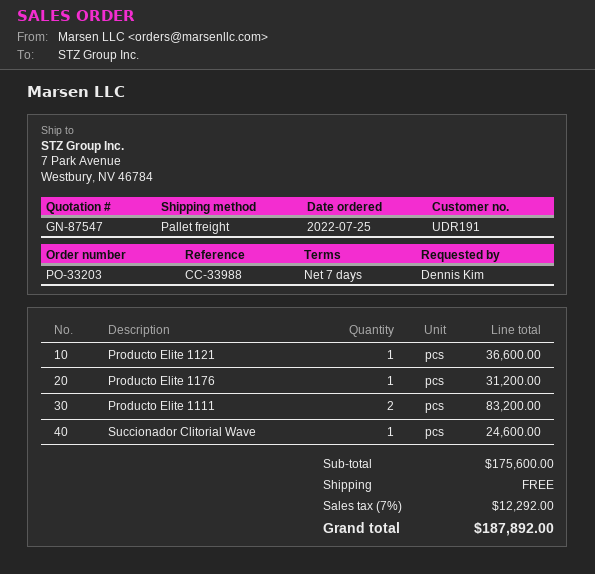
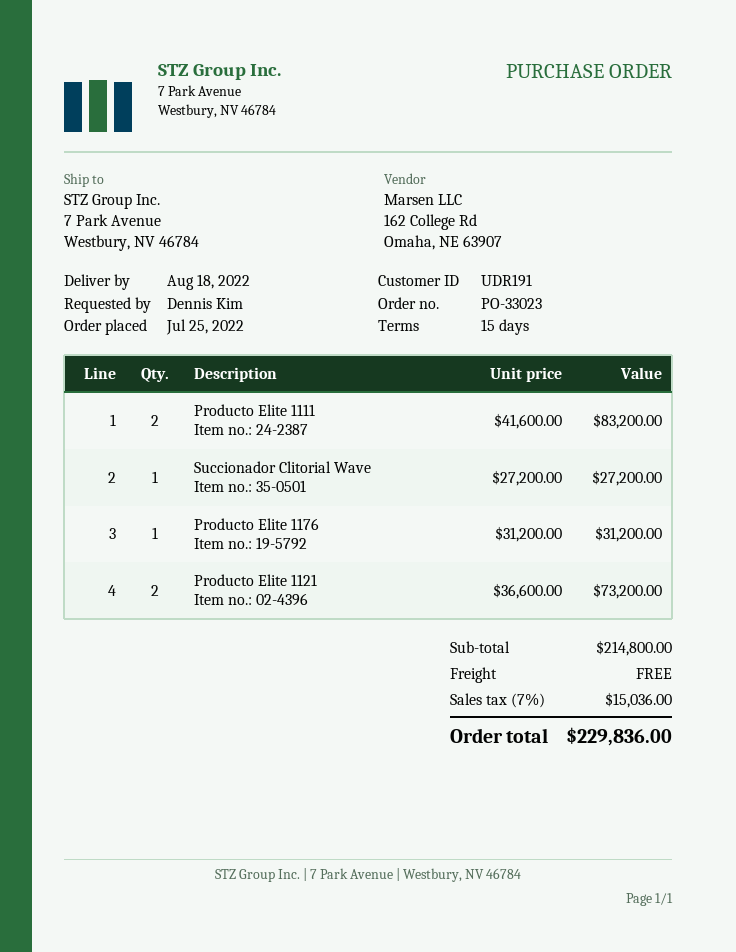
order number: PO-33203 -> PO-33023
payment terms: 7 days -> 15 days
Producto Elite 1121: 1 for 36600.00 -> 2 for 73200.00
Succionador Clitorial Wave: 1 for 24600.00 -> 1 for 27200.00
subtotal: 175600.00 -> 214800.00
tax: 7% = 12292.00 -> 7% = 15036.00
total: 187892.00 -> 229836.00

